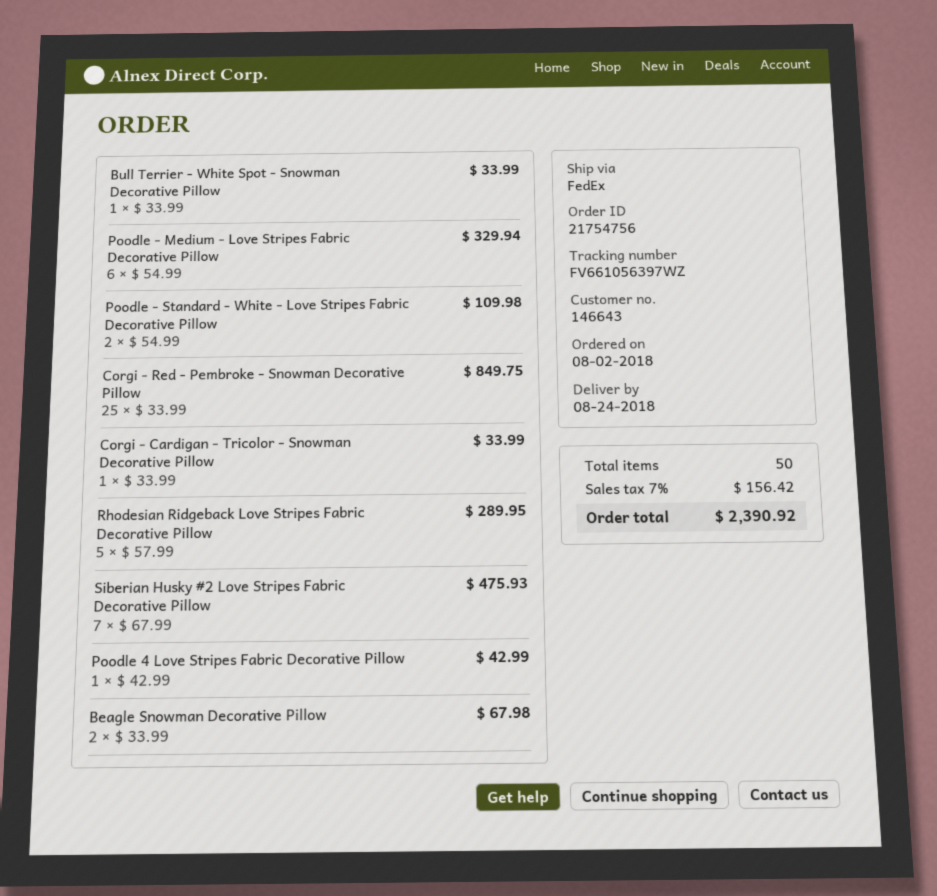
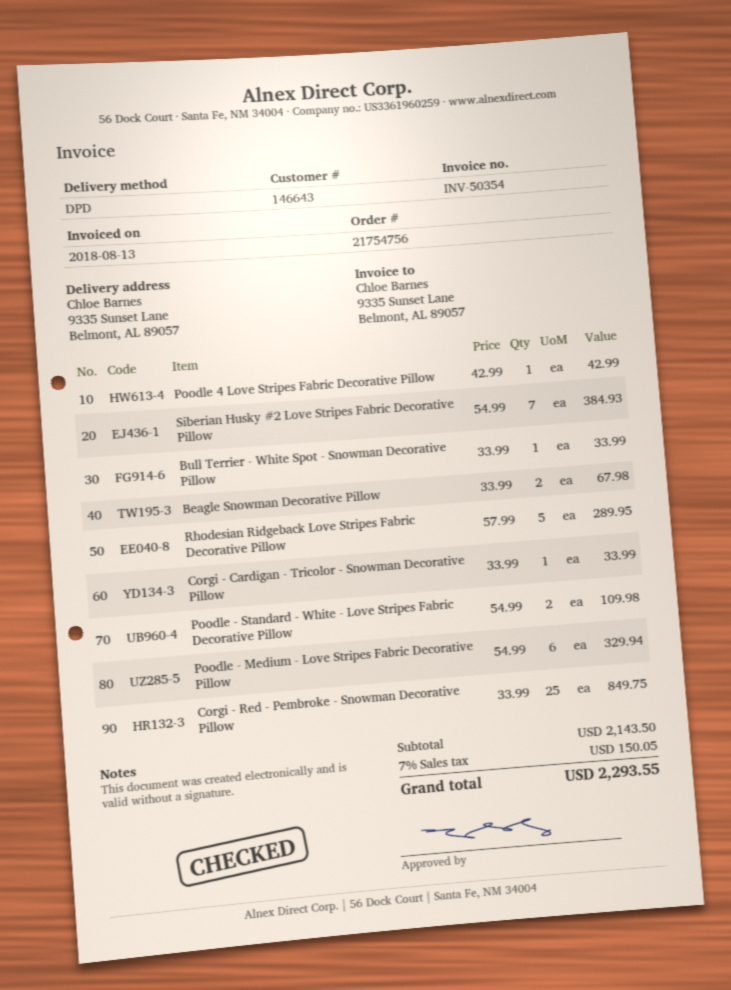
shipping method: FedEx -> DPD
Siberian Husky #2 Love Stripes Fabric Decorative Pillow: 7 x 67.99 = 475.93 -> 7 x 54.99 = 384.93
tax: 7% = 156.42 -> 7% = 150.05
total: 2390.92 -> 2293.55

